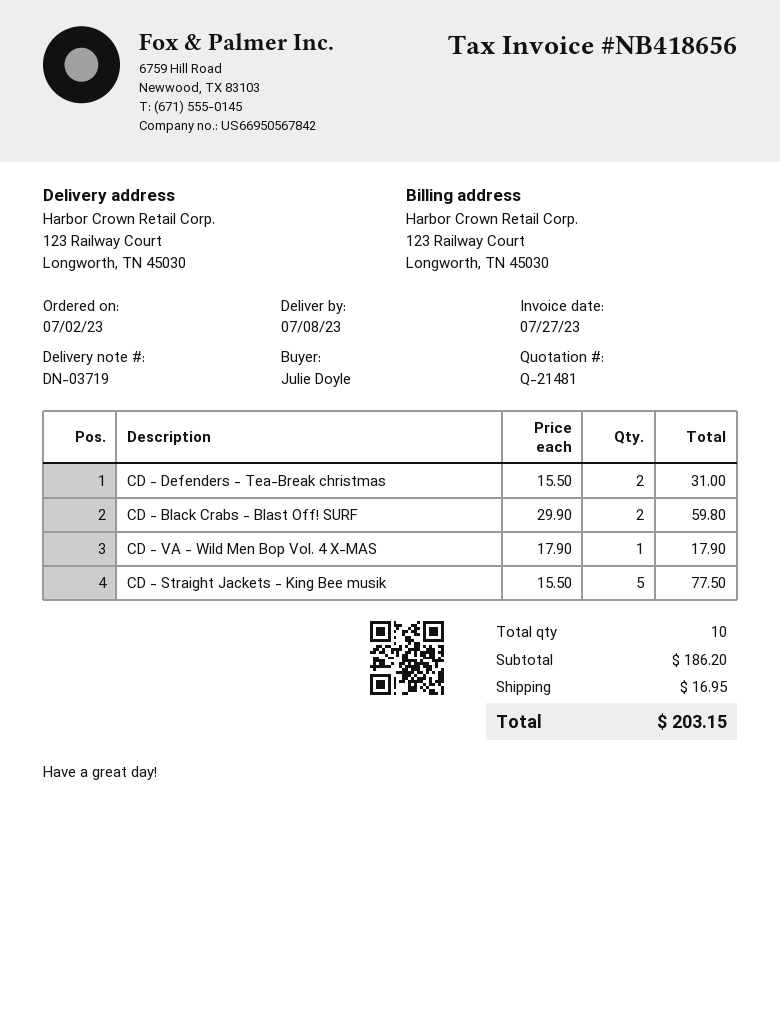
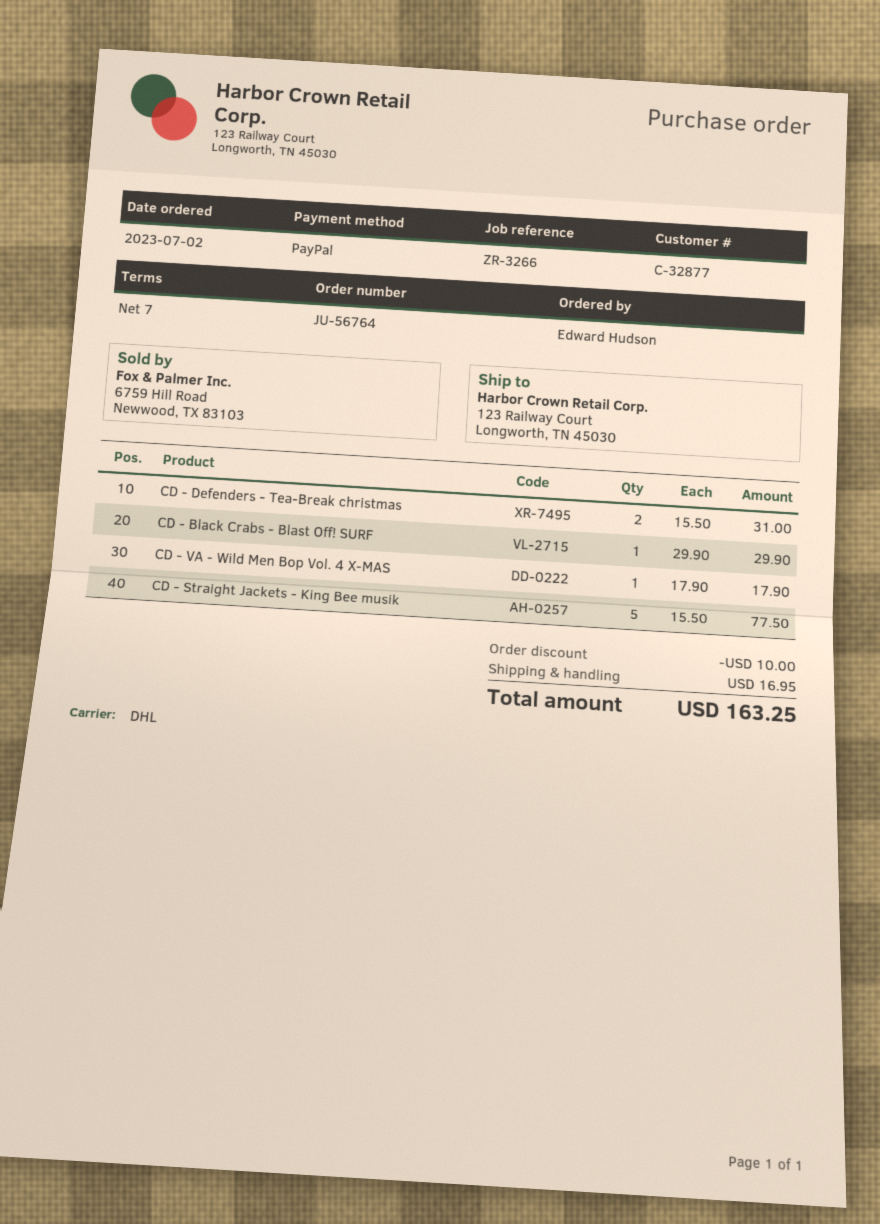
ordered by: Julie Doyle -> Edward Hudson
CD - Black Crabs - Blast Off! SURF: 2 x 29.90 = 59.80 -> 1 x 29.90 = 29.90
discount: none -> 10.00
total: 203.15 -> 163.25

